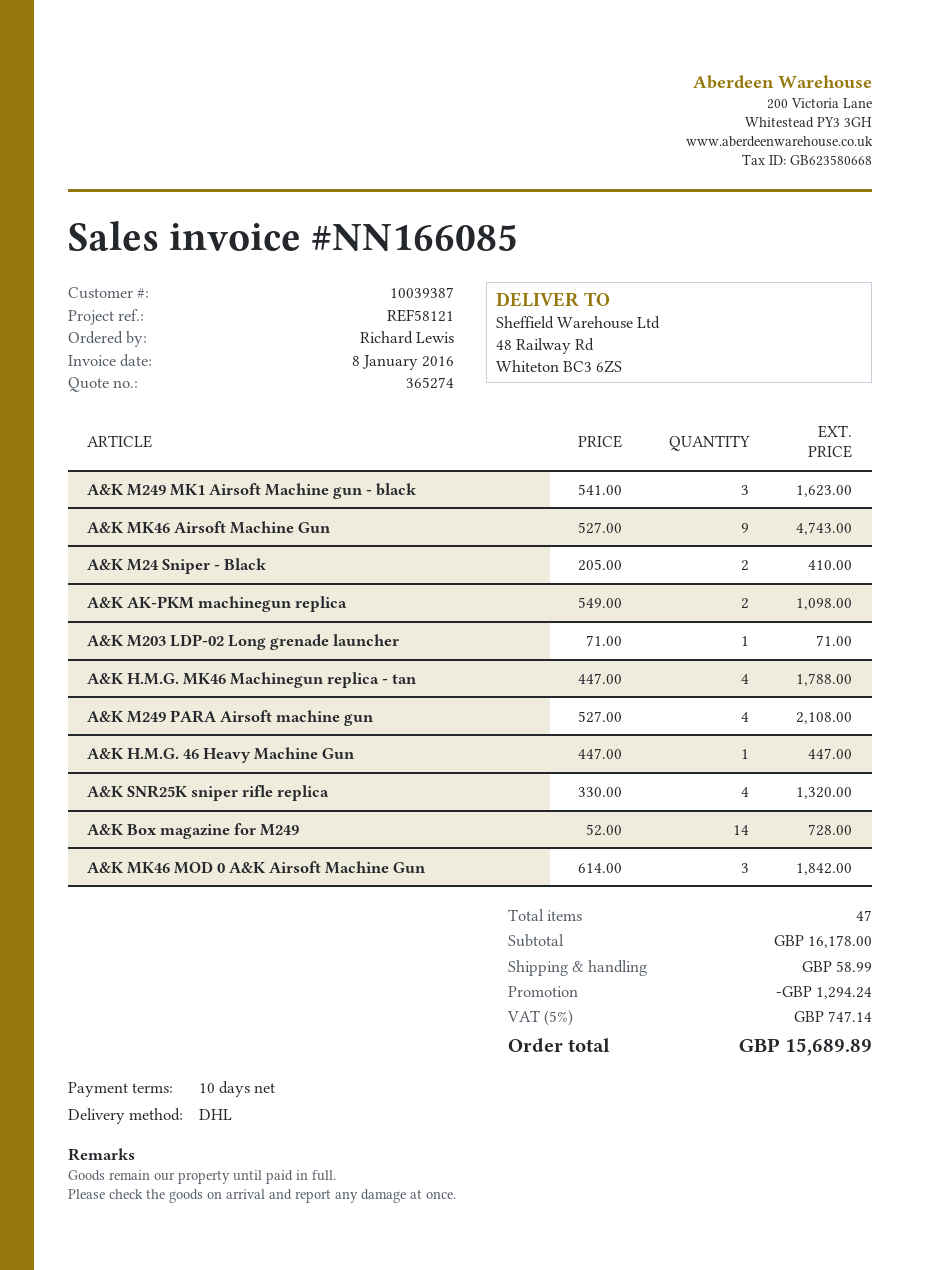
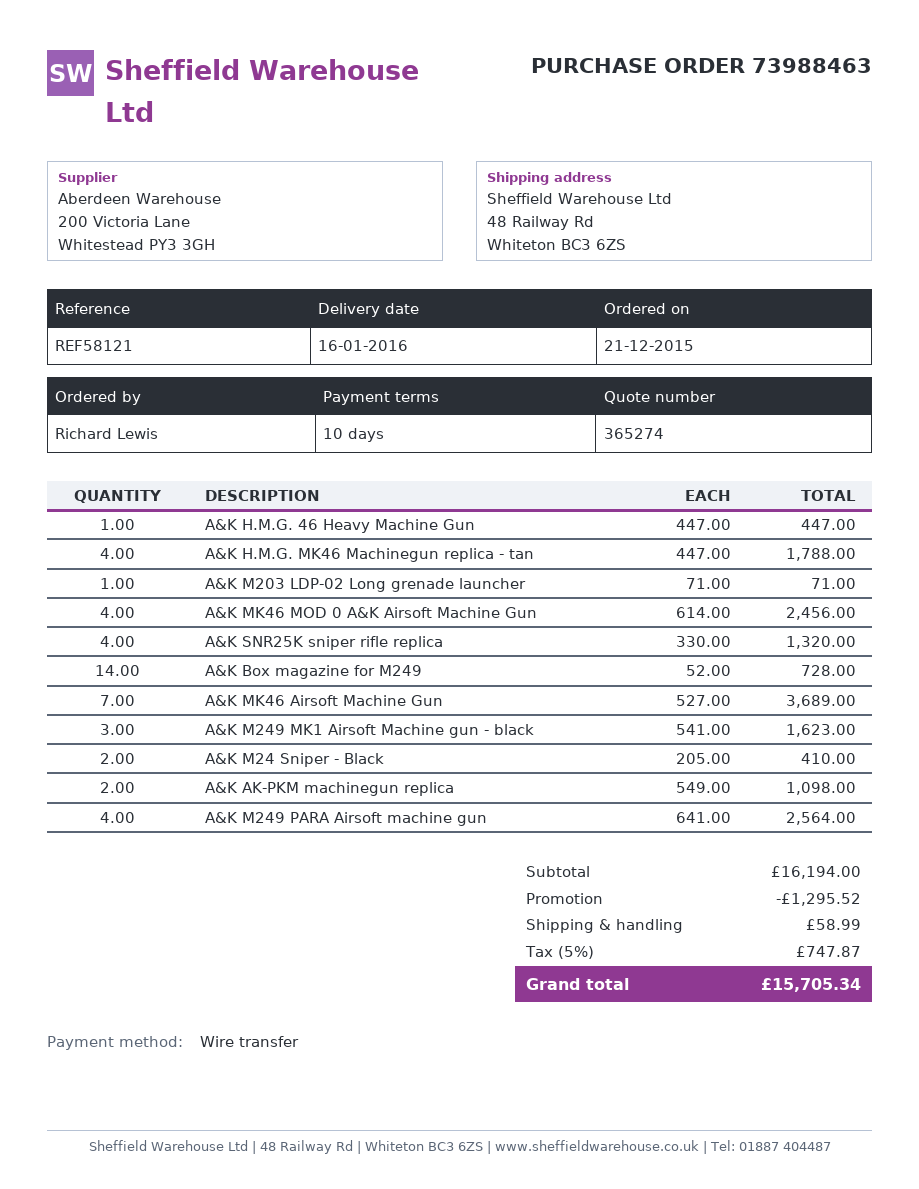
A&K MK46 Airsoft Machine Gun: 9 x 527.00 = 4743.00 -> 7 x 527.00 = 3689.00
A&K M249 PARA Airsoft machine gun: 4 x 527.00 = 2108.00 -> 4 x 641.00 = 2564.00
A&K MK46 MOD 0 A&K Airsoft Machine Gun: 3 x 614.00 = 1842.00 -> 4 x 614.00 = 2456.00
subtotal: 16178.00 -> 16194.00
discount: 1294.24 -> 1295.52
tax: 5% = 747.14 -> 5% = 747.87
total: 15689.89 -> 15705.34

